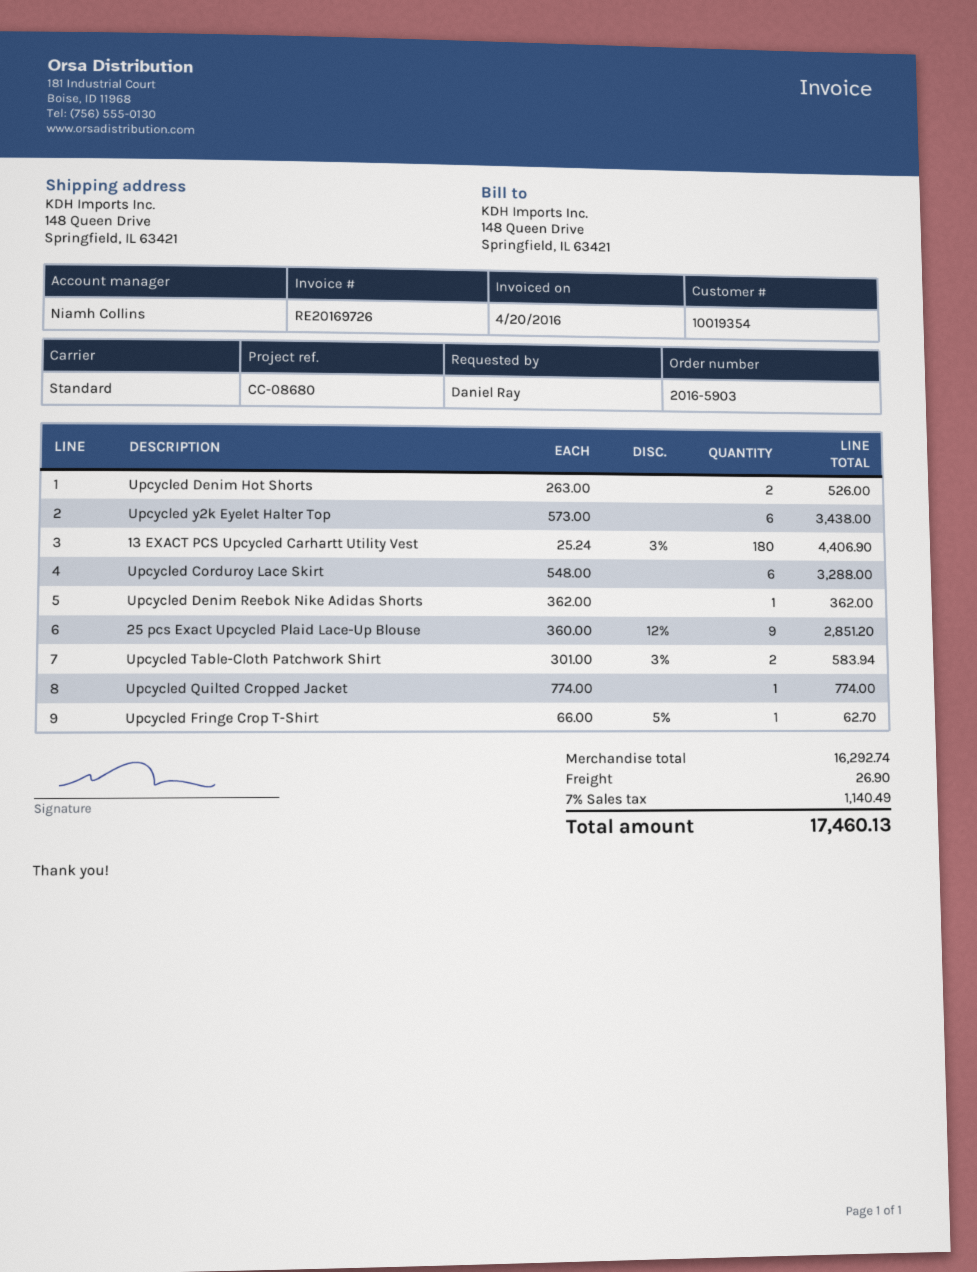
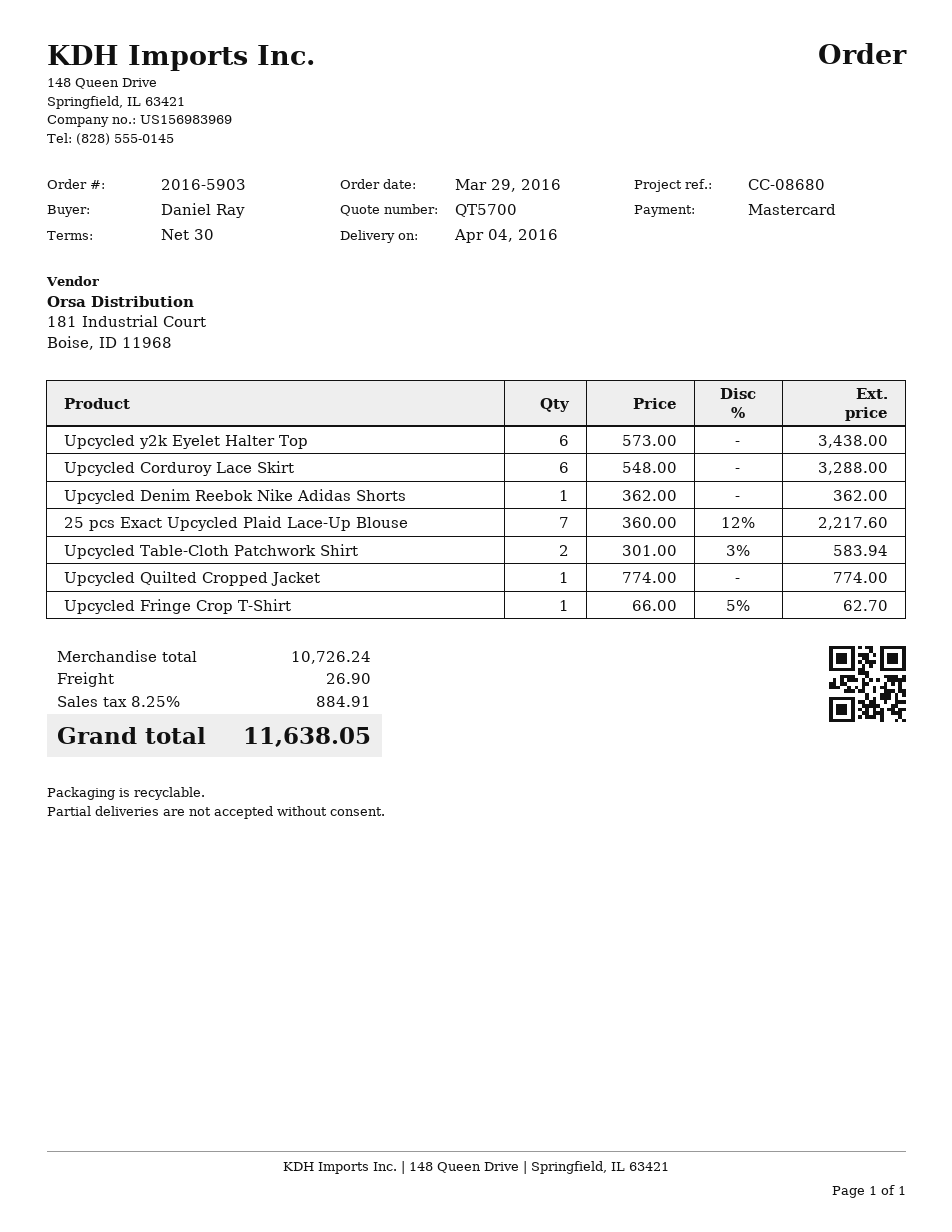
Upcycled Denim Hot Shorts: 2 x 263.00 = 526.00 -> none
13 EXACT PCS Upcycled Carhartt Utility Vest: 180 x 25.24 - 3% = 4406.90 -> none
25 pcs Exact Upcycled Plaid Lace-Up Blouse: 9 x 360.00 - 12% = 2851.20 -> 7 x 360.00 - 12% = 2217.60
subtotal: 16292.74 -> 10726.24
tax: 7% = 1140.49 -> 8.25% = 884.91
total: 17460.13 -> 11638.05

